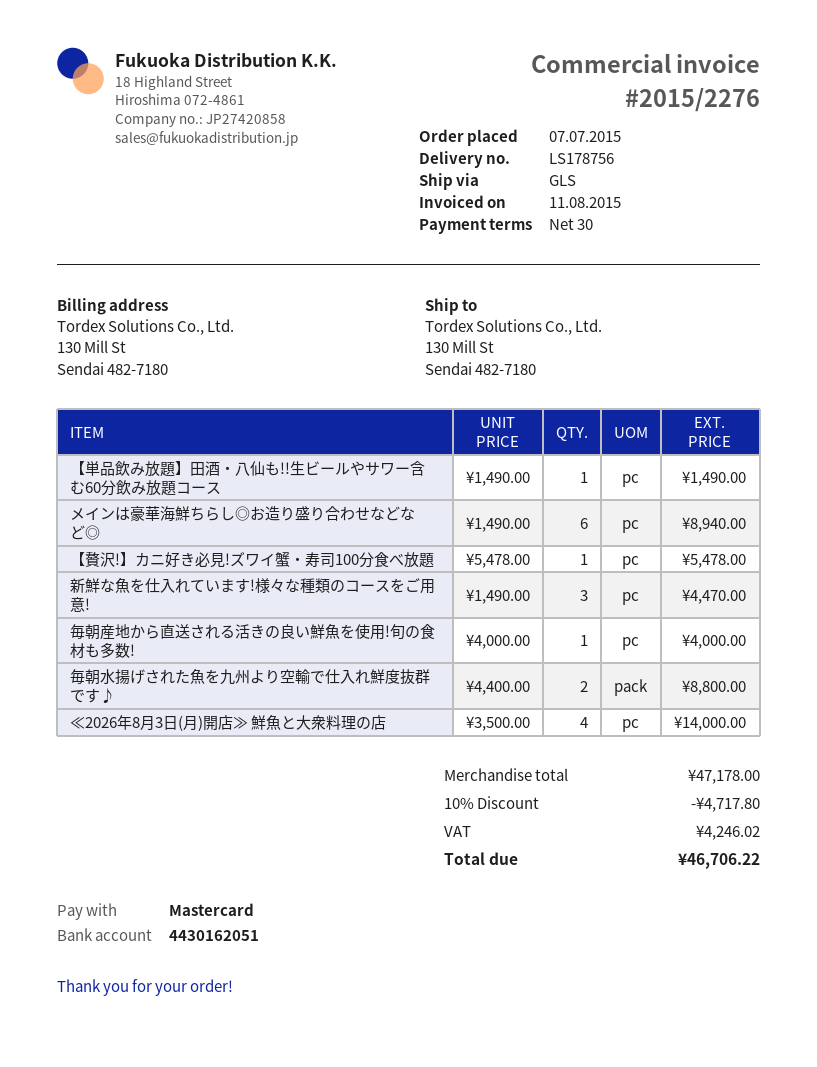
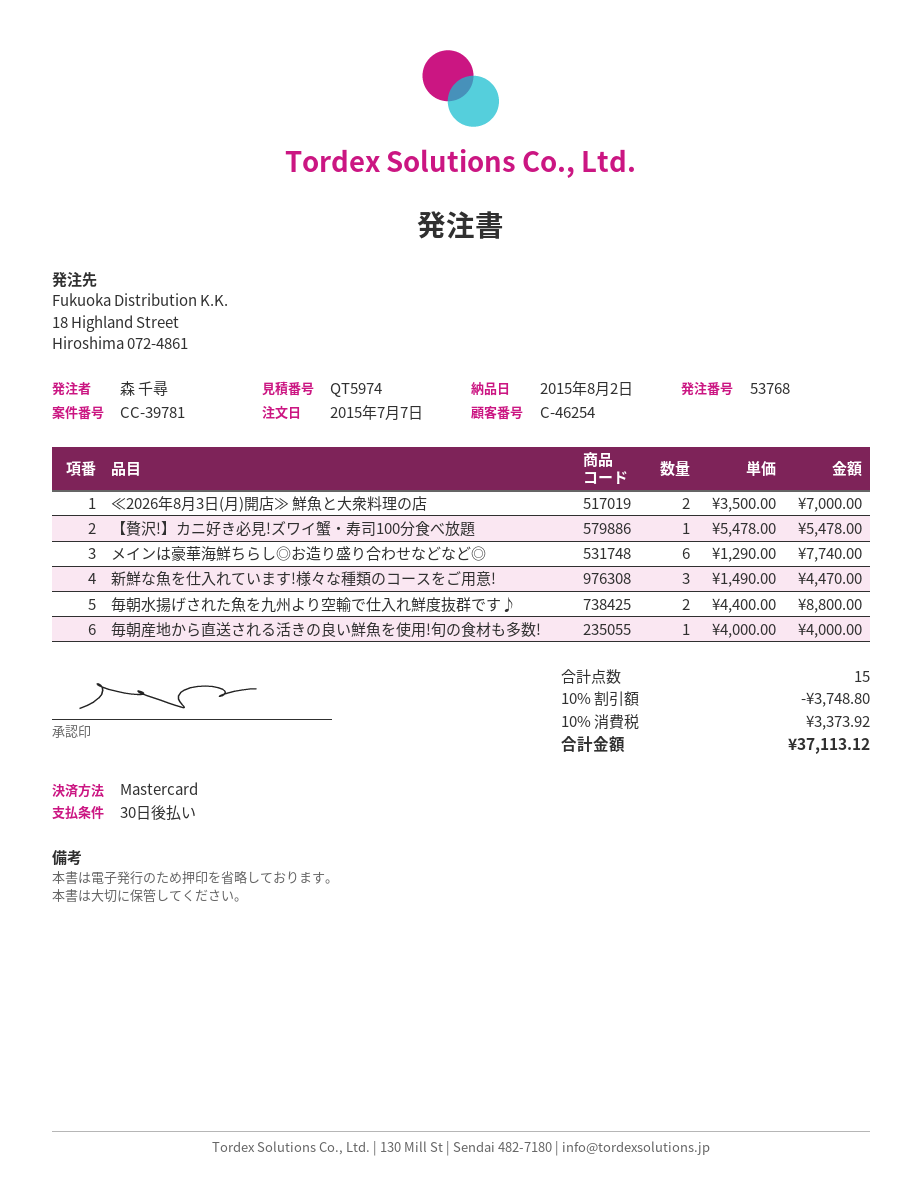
【単品飲み放題】田酒・八仙も!!生ビールやサワー含む60分飲み放題コース: 1 x 1490.00 = 1490.00 -> none
メインは豪華海鮮ちらし◎お造り盛り合わせなどなど◎: 6 x 1490.00 = 8940.00 -> 6 x 1290.00 = 7740.00
≪2026年8月3日(月)開店≫ 鮮魚と大衆料理の店: 4 x 3500.00 = 14000.00 -> 2 x 3500.00 = 7000.00
discount: 10% = 4717.80 -> 10% = 3748.80
tax: 4246.02 -> 3373.92
total: 46706.22 -> 37113.12

